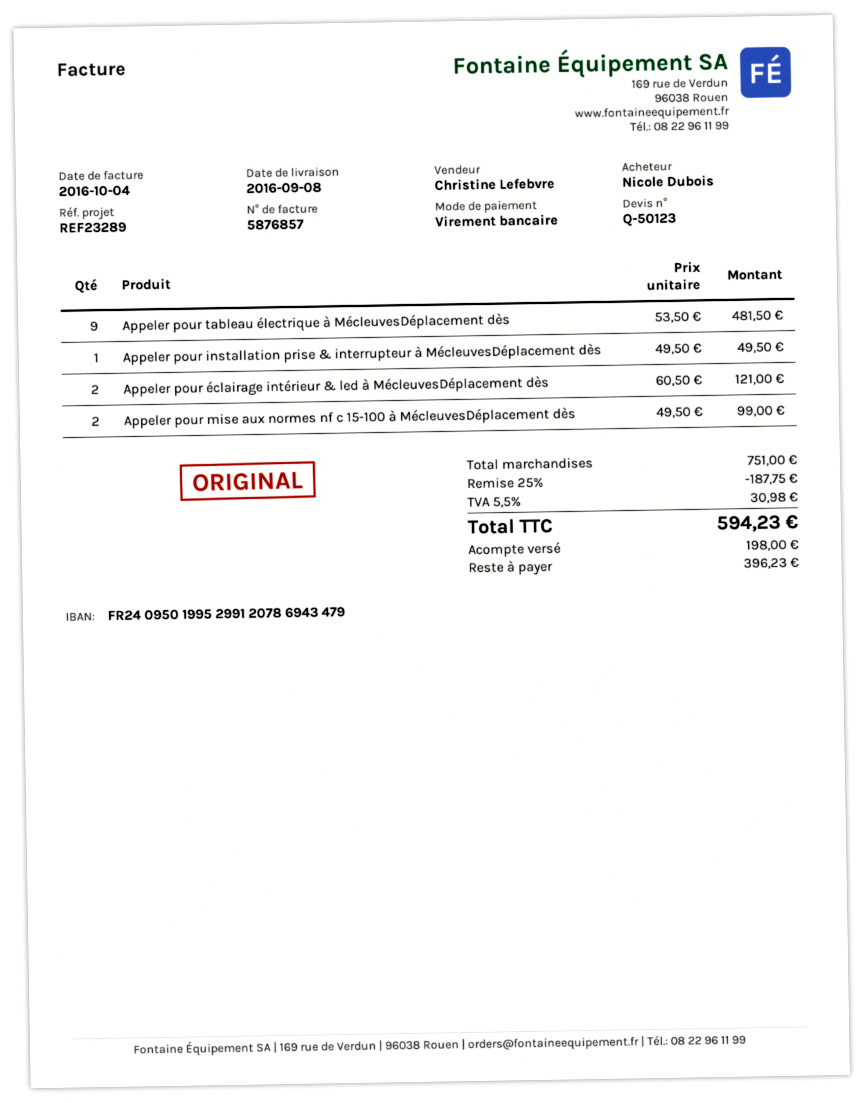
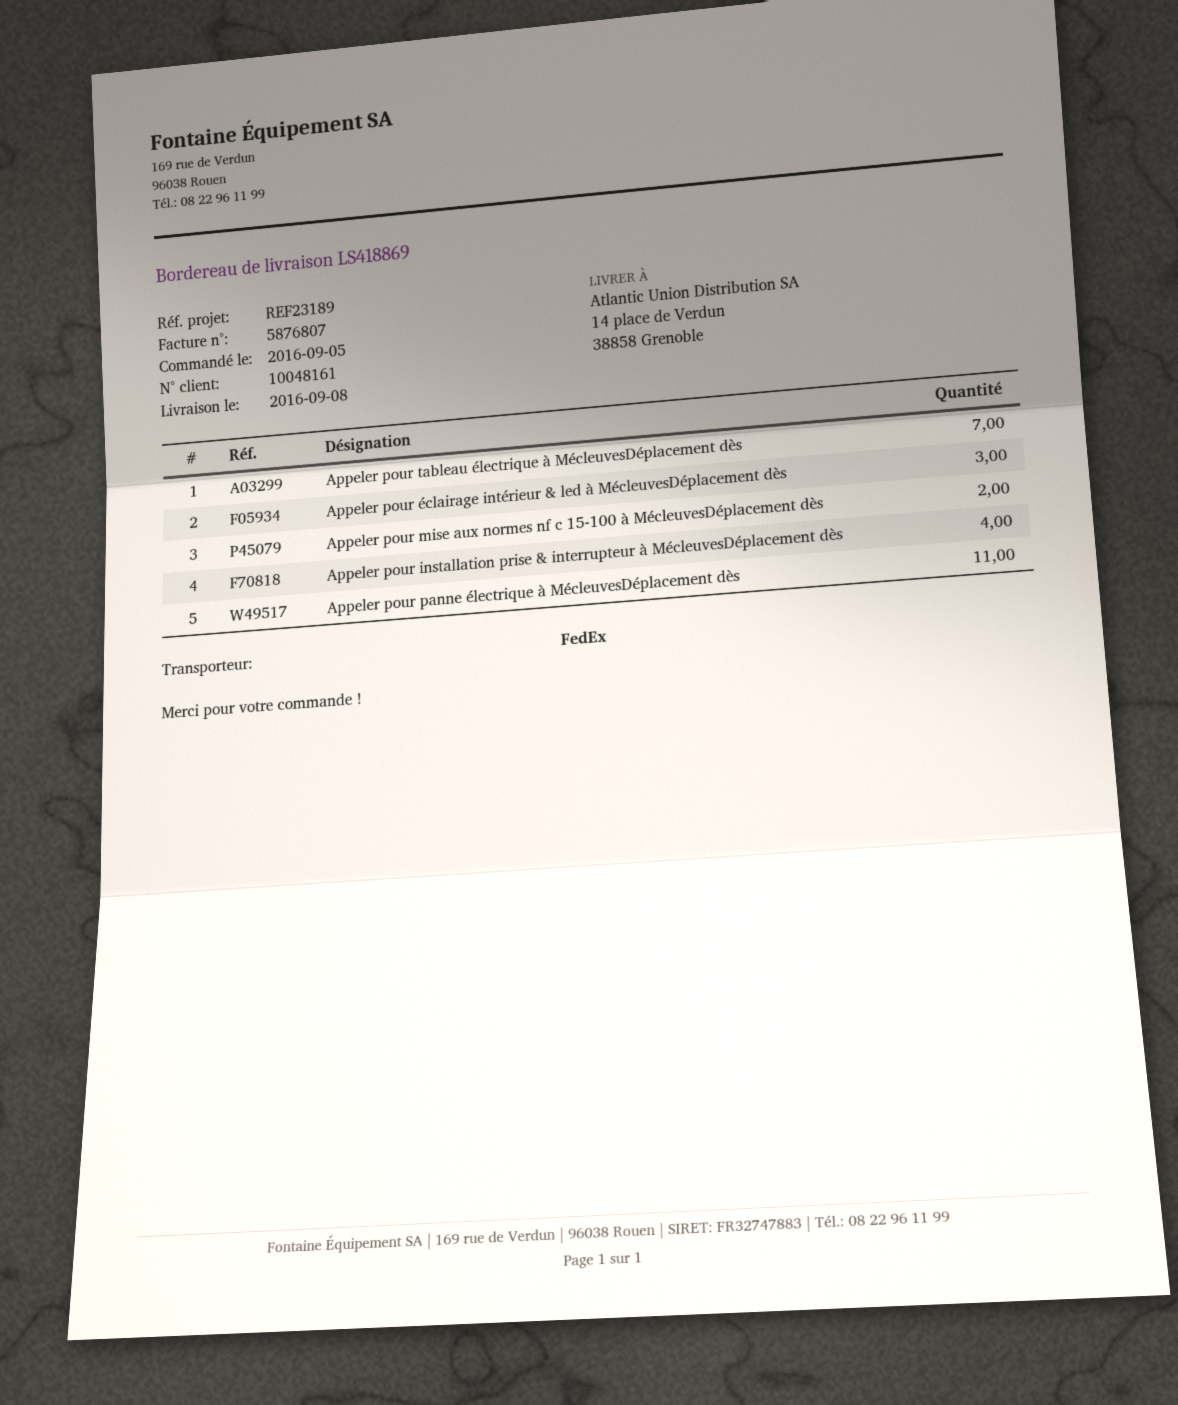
invoice number: 5876857 -> 5876807
reference: REF23289 -> REF23189
Appeler pour tableau électrique à MécleuvesDéplacement dès: 9 -> 7
Appeler pour installation prise & interrupteur à MécleuvesDéplacement dès: 1 -> 4
Appeler pour éclairage intérieur & led à MécleuvesDéplacement dès: 2 -> 3
Appeler pour panne électrique à MécleuvesDéplacement dès: none -> 11

